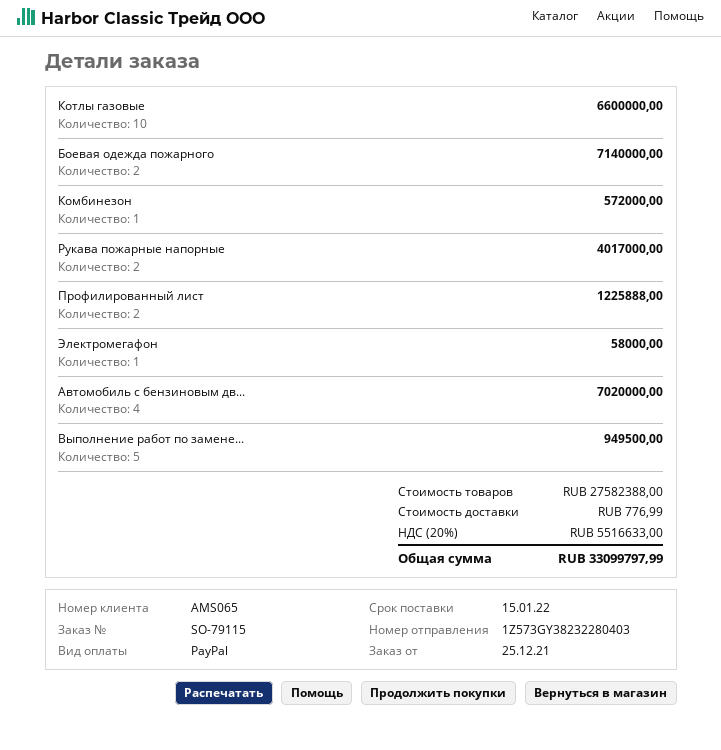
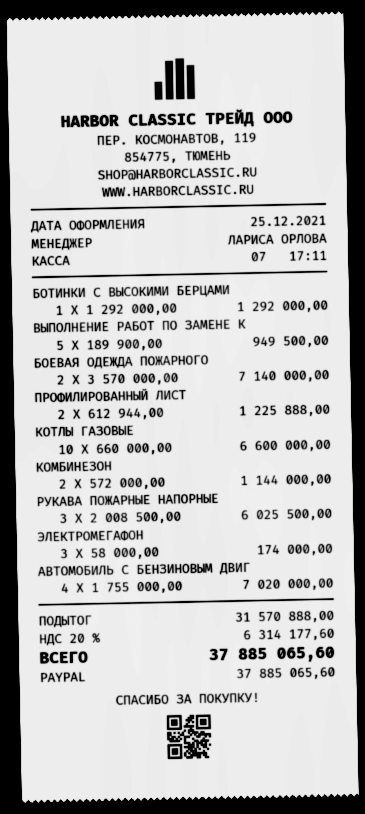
Комбинезон: 1 for 572000.00 -> 2 for 1144000.00
Рукава пожарные напорные: 2 for 4017000.00 -> 3 for 6025500.00
Электромегафон: 1 for 58000.00 -> 3 for 174000.00
БОТИНКИ С ВЫСОКИМИ БЕРЦАМИ: none -> 1 for 1292000.00
subtotal: 27582388.00 -> 31570888.00
shipping: 776.99 -> none
tax: 20% = 5516633.00 -> 20% = 6314177.60
total: 33099797.99 -> 37885065.60

